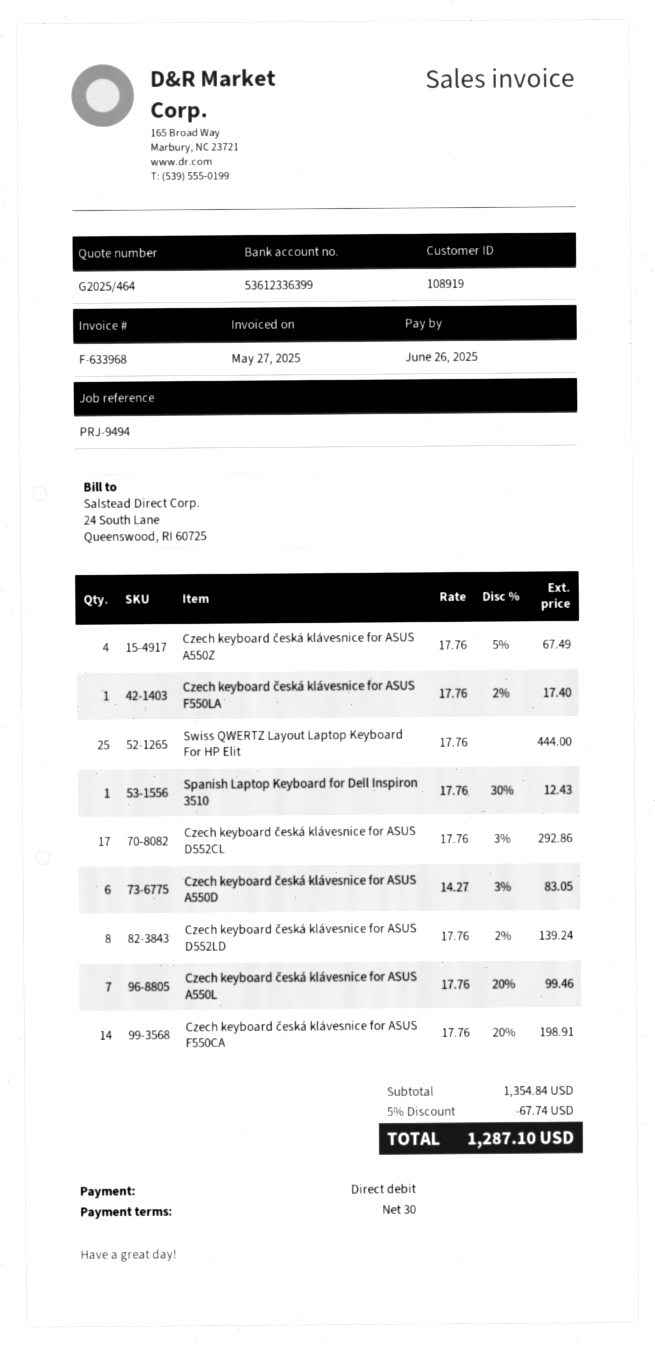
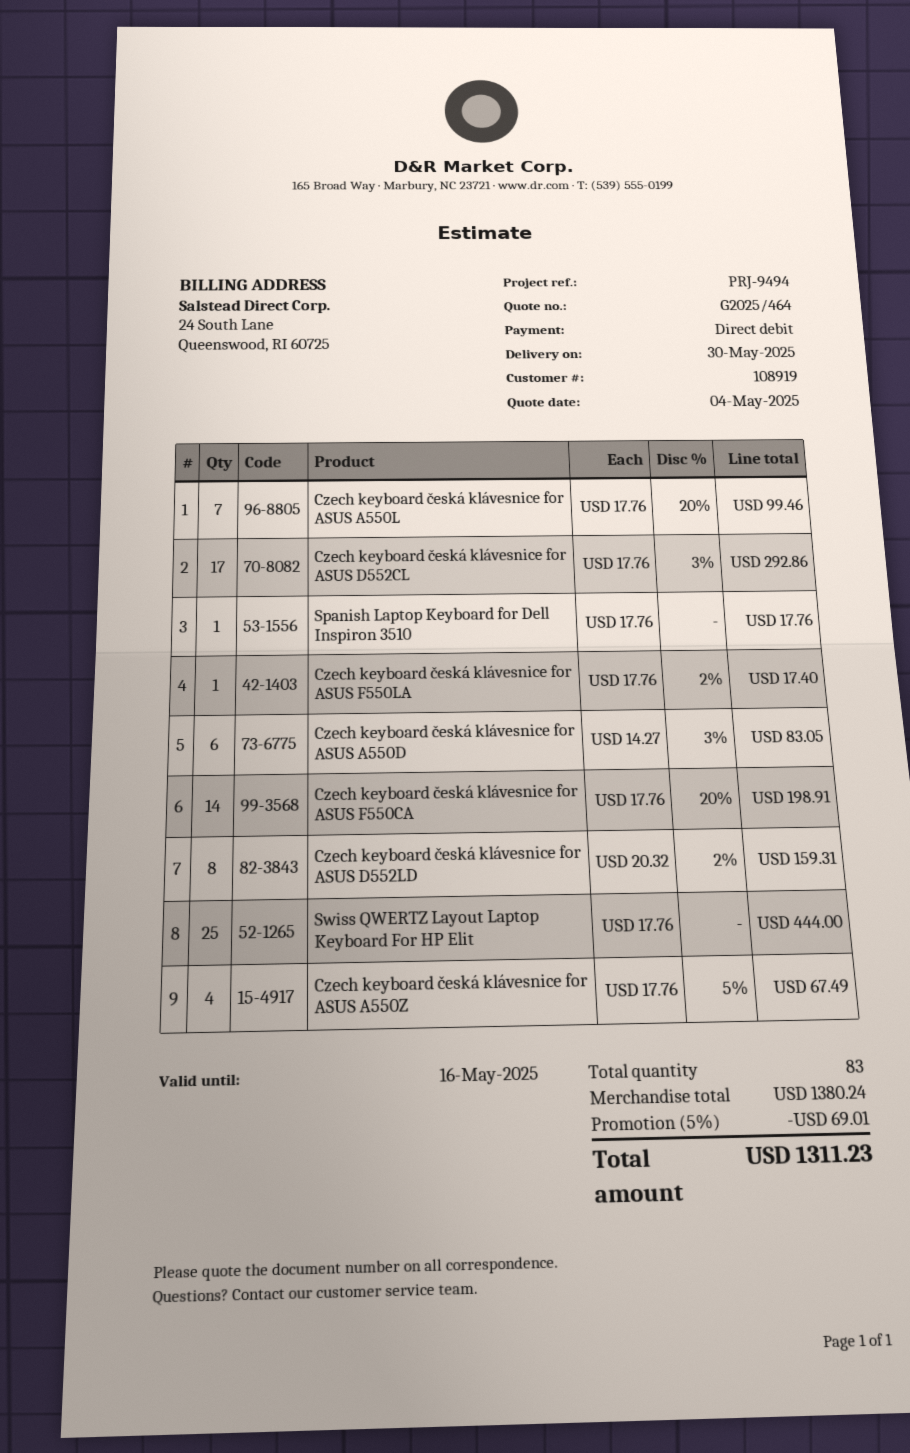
Spanish Laptop Keyboard for Dell Inspiron 3510: 1 x 17.76 - 30% = 12.43 -> 1 x 17.76 = 17.76
Czech keyboard česká klávesnice for ASUS D552LD: 8 x 17.76 - 2% = 139.24 -> 8 x 20.32 - 2% = 159.31
subtotal: 1354.84 -> 1380.24
discount: 5% = 67.74 -> 5% = 69.01
total: 1287.10 -> 1311.23

